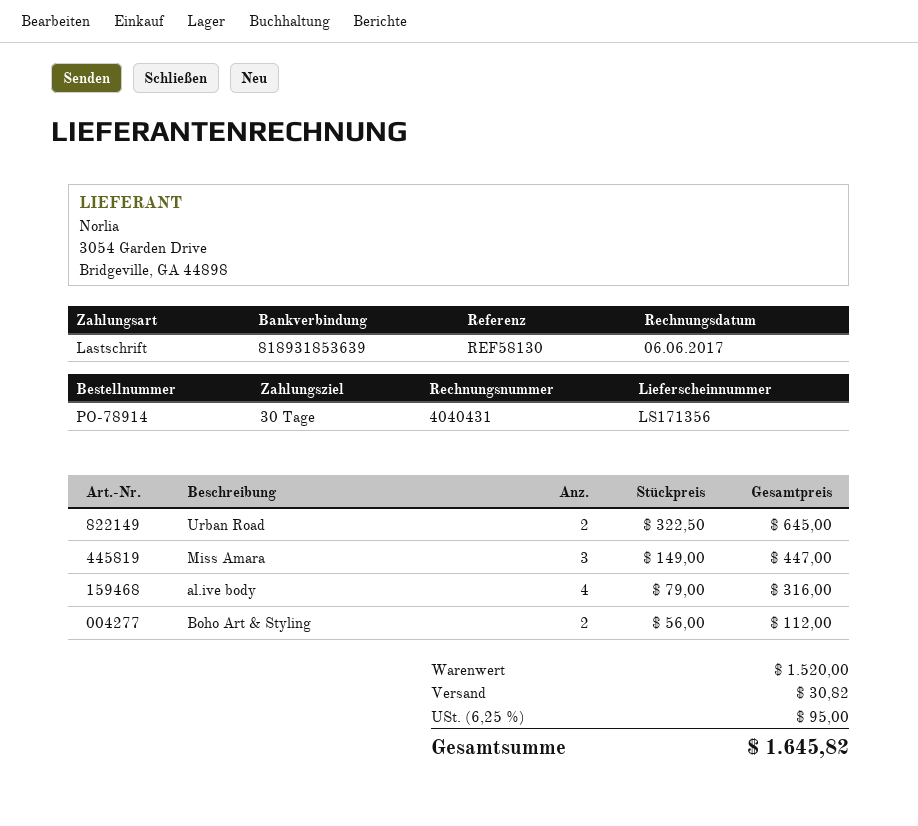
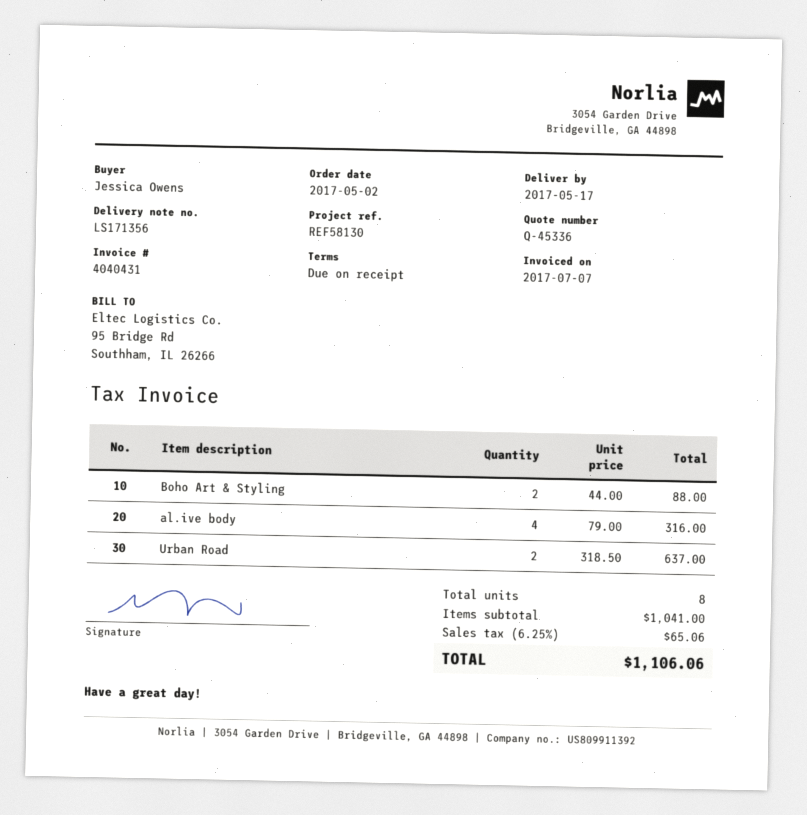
invoice date: 2017-06-06 -> 2017-07-07
payment terms: 30 days -> on receipt
Urban Road: 2 x 322.50 = 645.00 -> 2 x 318.50 = 637.00
Miss Amara: 3 x 149.00 = 447.00 -> none
Boho Art & Styling: 2 x 56.00 = 112.00 -> 2 x 44.00 = 88.00
subtotal: 1520.00 -> 1041.00
shipping: 30.82 -> none
tax: 6.25% = 95.00 -> 6.25% = 65.06
total: 1645.82 -> 1106.06

